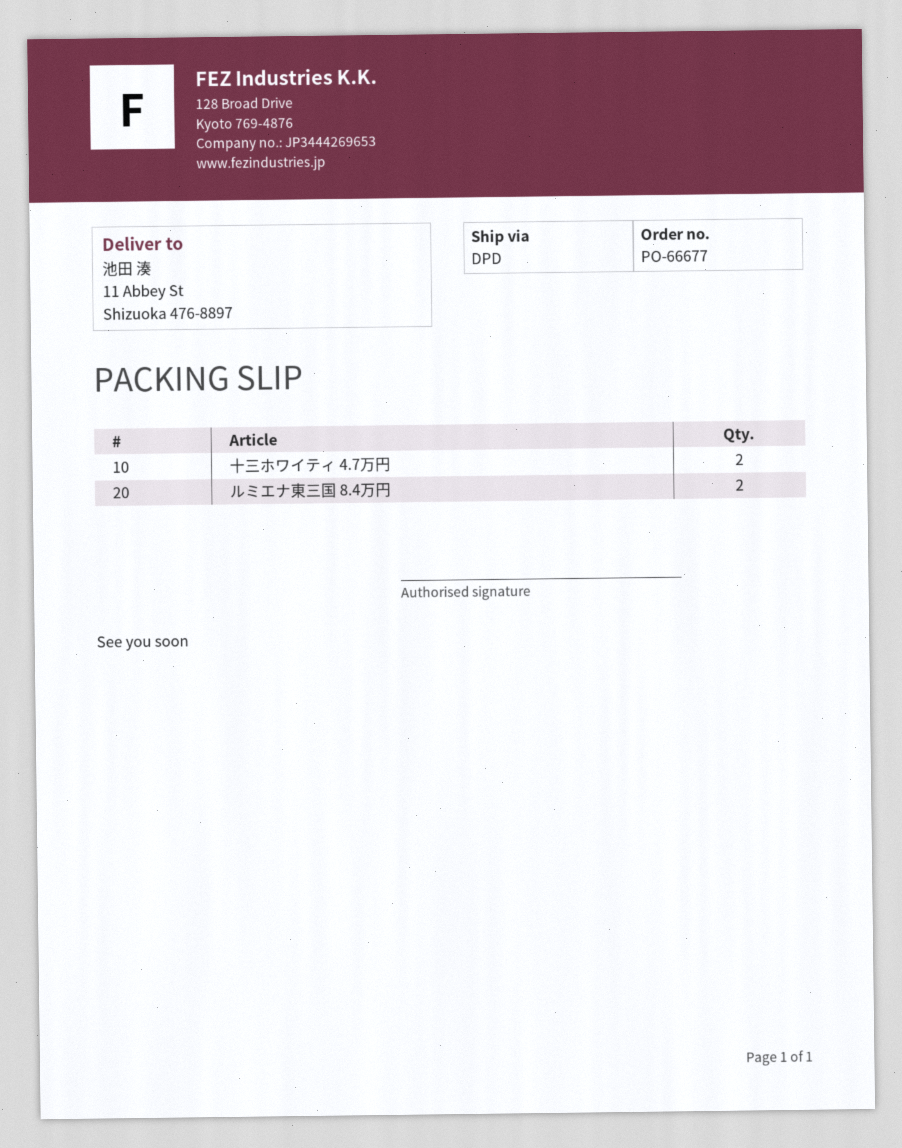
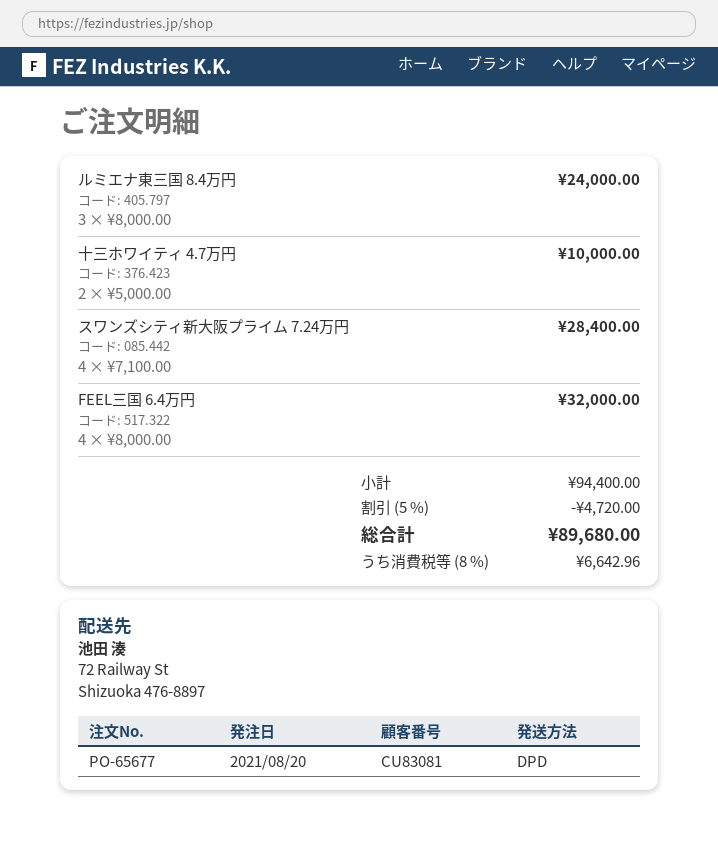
order number: PO-66677 -> PO-65677
ship to: 11 Abbey St, Shizuoka 476-8897 -> 72 Railway St, Shizuoka 476-8897
ルミエナ東三国 8.4万円: 2 -> 3
スワンズシティ新大阪プライム 7.24万円: none -> 4
FEEL三国 6.4万円: none -> 4

